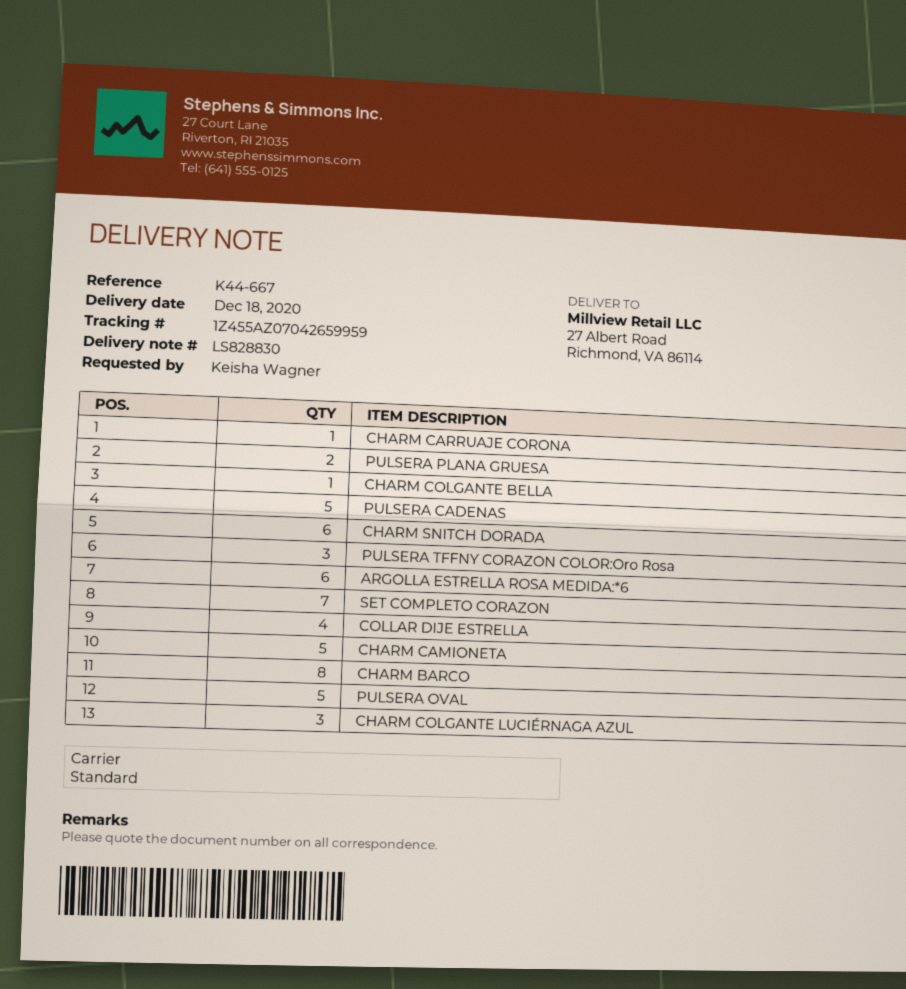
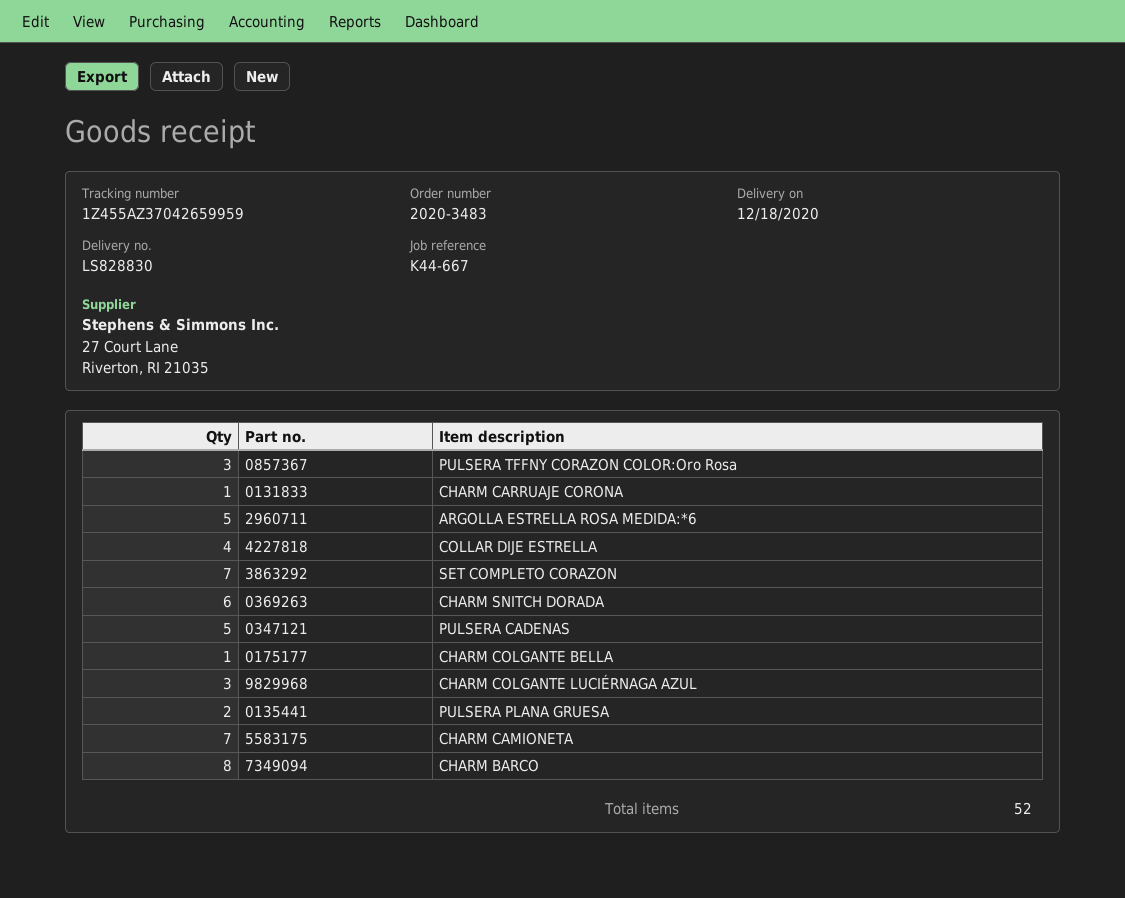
tracking number: 1Z455AZ07042659959 -> 1Z455AZ37042659959
ARGOLLA ESTRELLA ROSA MEDIDA:*6: 6 -> 5
CHARM CAMIONETA: 5 -> 7
PULSERA OVAL: 5 -> none

